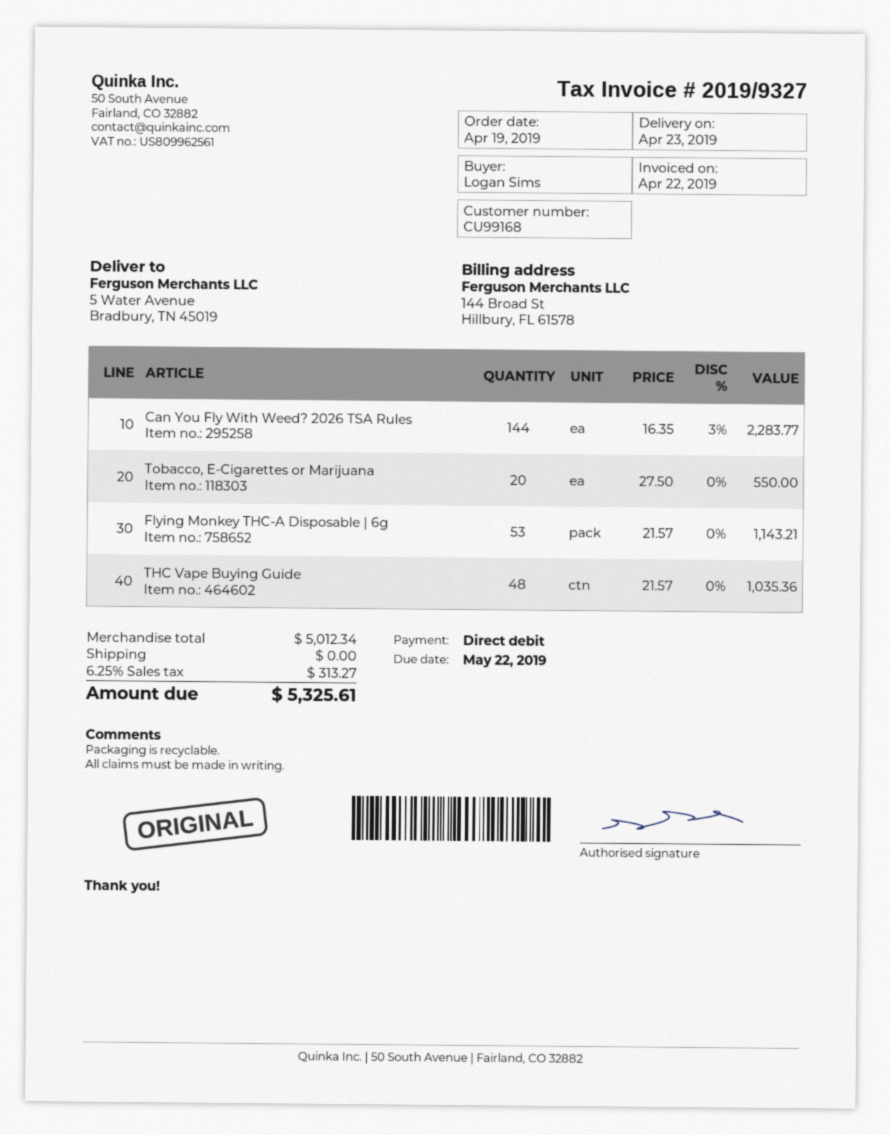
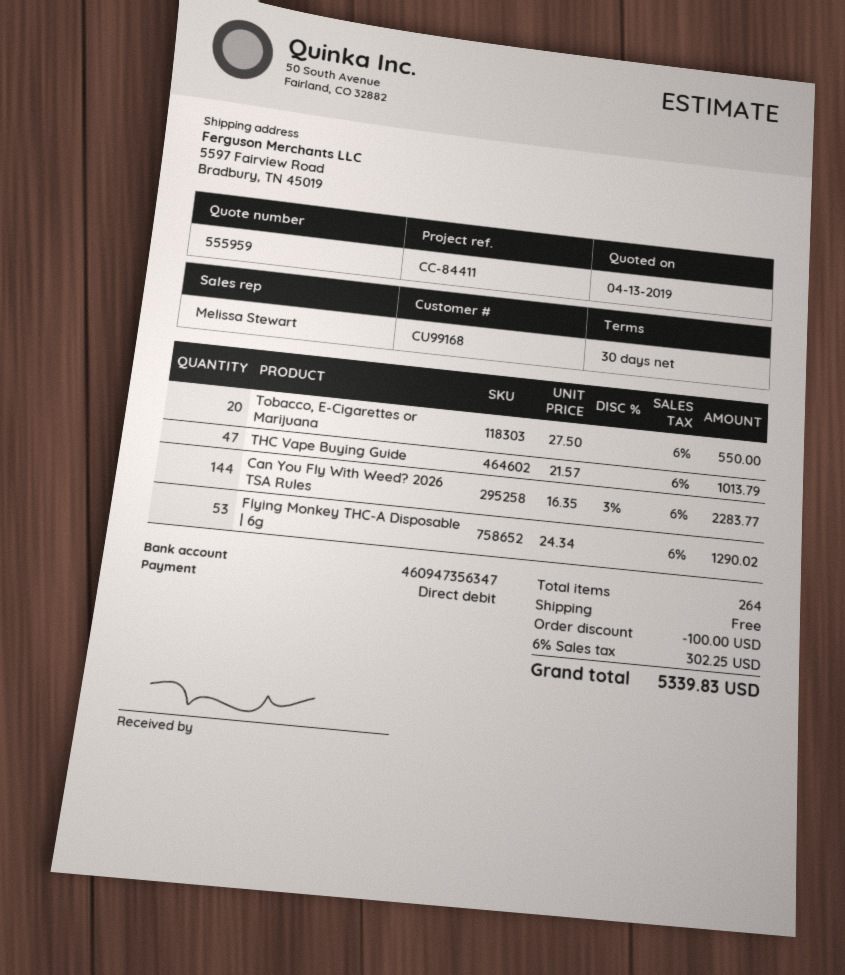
ship to: 5 Water Avenue, Bradbury, TN 45019 -> 5597 Fairview Road, Bradbury, TN 45019
Flying Monkey THC-A Disposable | 6g: 53 x 21.57 = 1143.21 -> 53 x 24.34 = 1290.02
THC Vape Buying Guide: 48 x 21.57 = 1035.36 -> 47 x 21.57 = 1013.79
discount: none -> 100.00
tax: 6.25% = 313.27 -> 6% = 302.25
total: 5325.61 -> 5339.83

